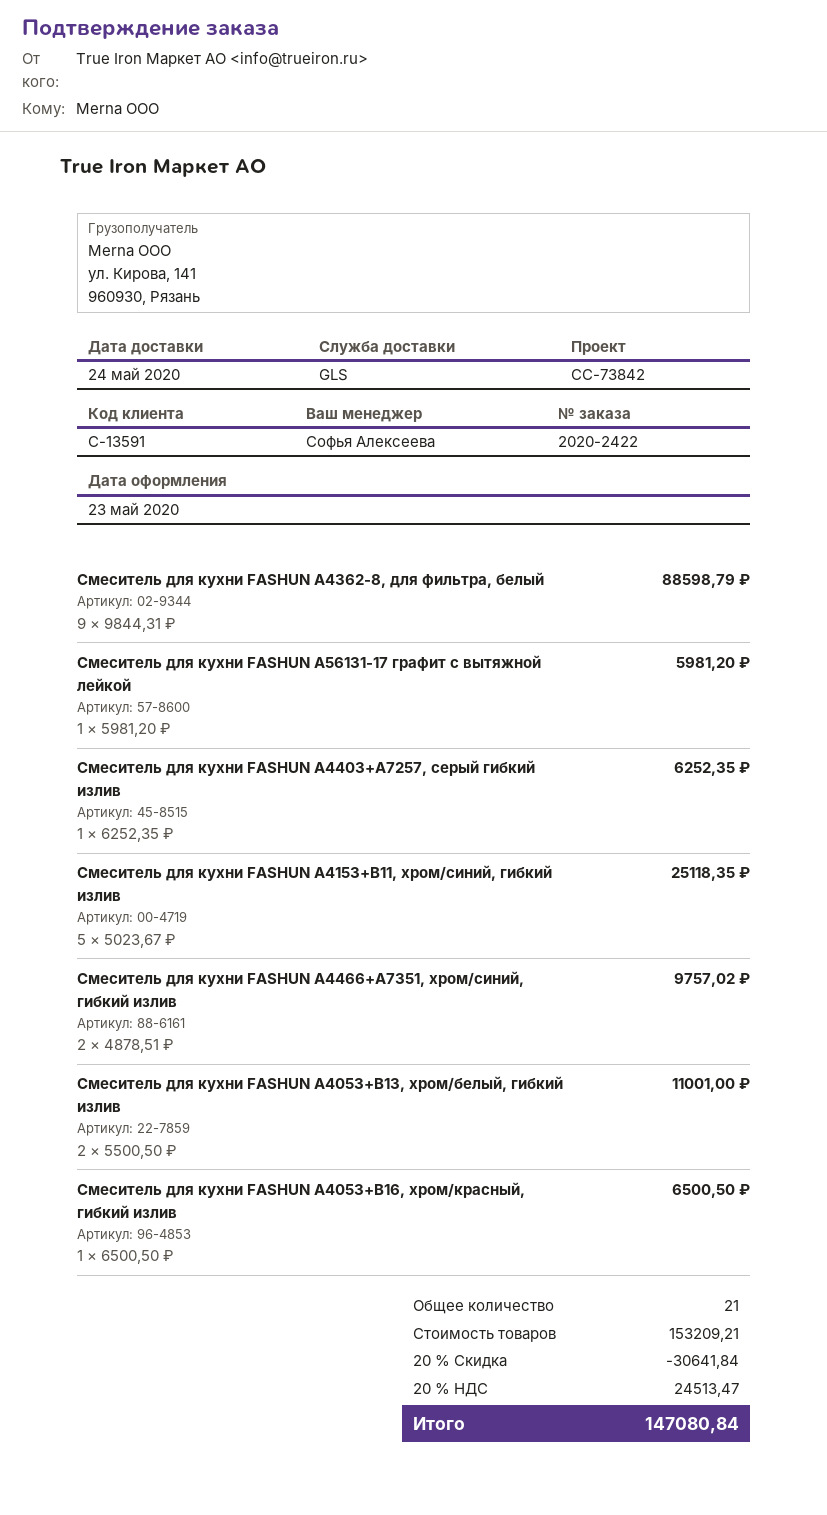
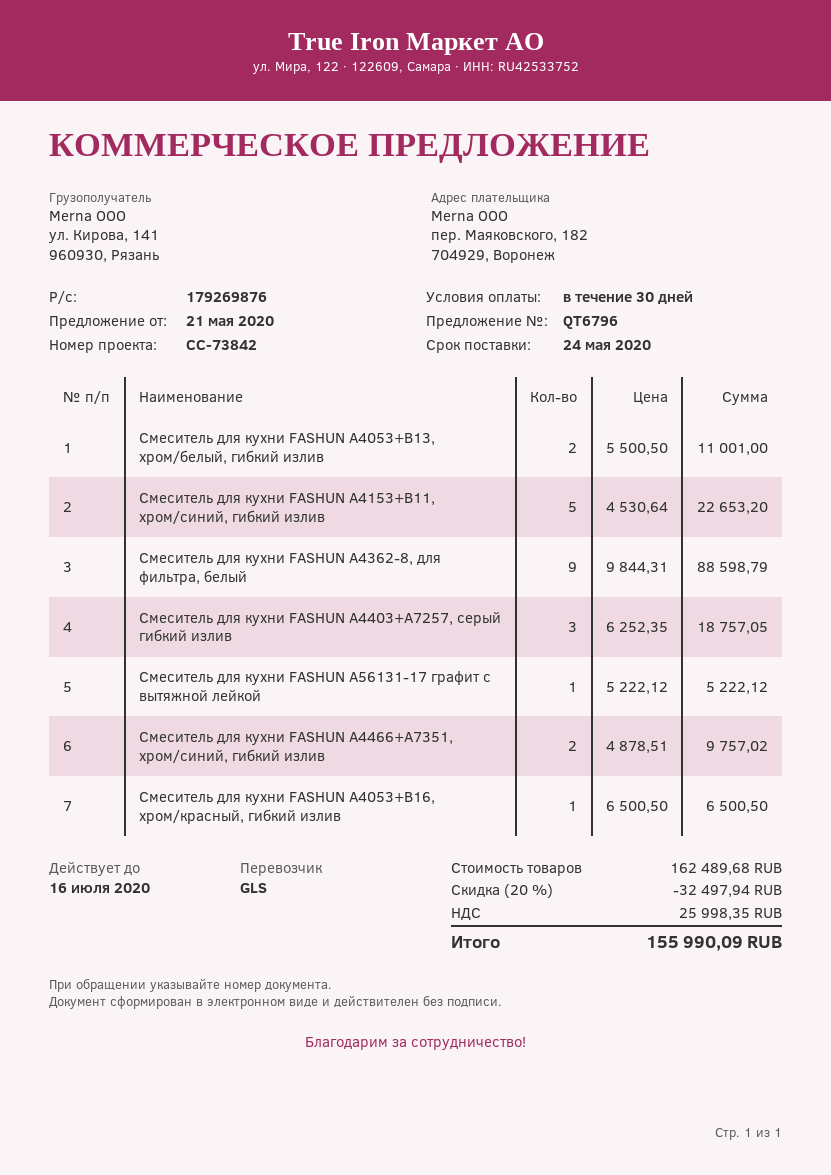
Смеситель для кухни FASHUN A56131-17 графит с вытяжной лейкой: 1 x 5981.20 = 5981.20 -> 1 x 5222.12 = 5222.12
Смеситель для кухни FASHUN A4403+A7257, серый гибкий излив: 1 x 6252.35 = 6252.35 -> 3 x 6252.35 = 18757.05
Смеситель для кухни FASHUN A4153+B11, хром/синий, гибкий излив: 5 x 5023.67 = 25118.35 -> 5 x 4530.64 = 22653.20
subtotal: 153209.21 -> 162489.68
discount: 20% = 30641.84 -> 20% = 32497.94
tax: 24513.47 -> 25998.35
total: 147080.84 -> 155990.09

